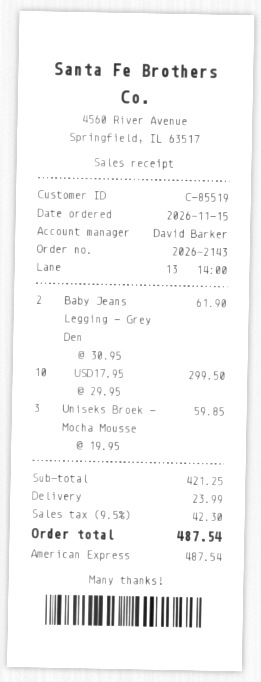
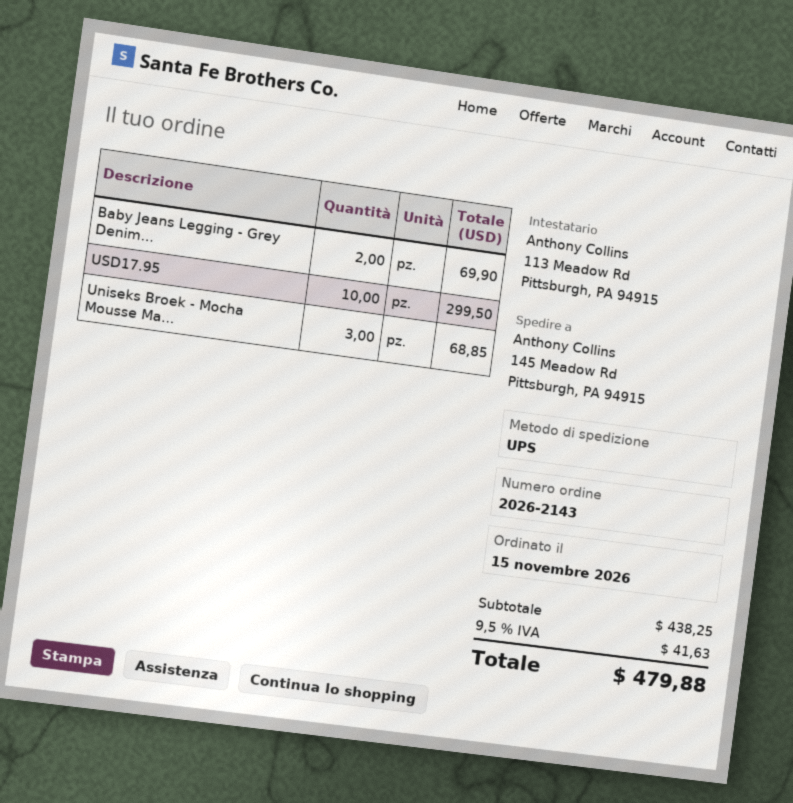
Baby Jeans Legging - Grey Den: 2 for 61.90 -> 2 for 69.90
Uniseks Broek - Mocha Mousse: 3 for 59.85 -> 3 for 68.85
subtotal: 421.25 -> 438.25
shipping: 23.99 -> none
tax: 9.5% = 42.30 -> 9.5% = 41.63
total: 487.54 -> 479.88

